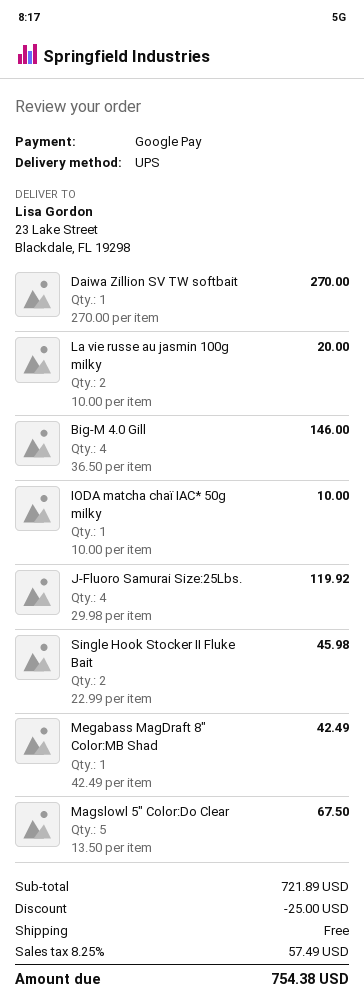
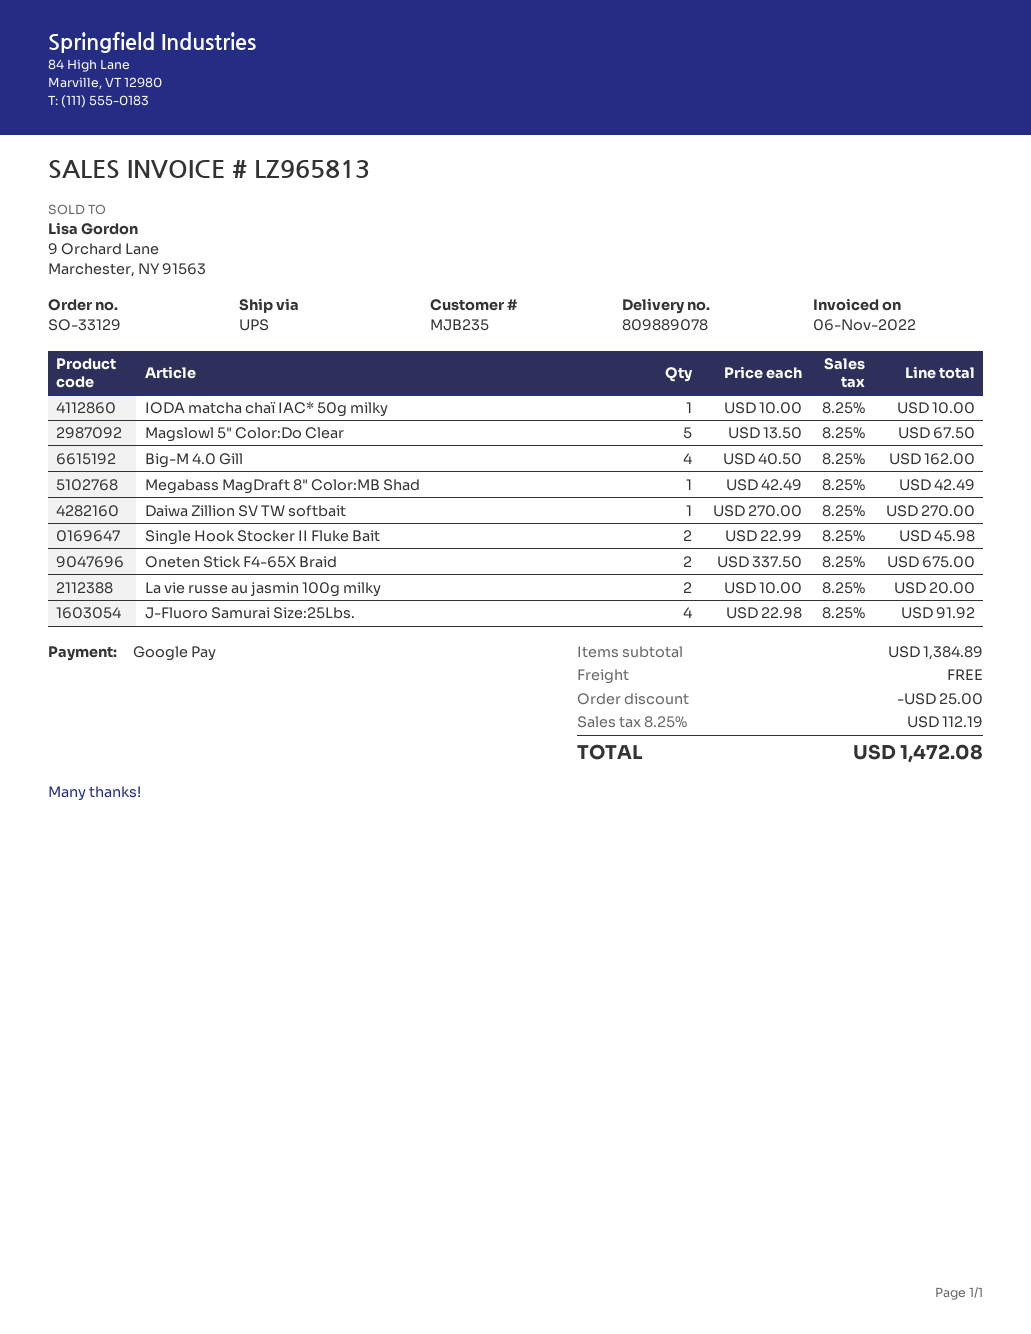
Big-M 4.0 Gill: 4 x 36.50 = 146.00 -> 4 x 40.50 = 162.00
J-Fluoro Samurai Size:25Lbs.: 4 x 29.98 = 119.92 -> 4 x 22.98 = 91.92
Oneten Stick F4-65X Braid: none -> 2 x 337.50 = 675.00
subtotal: 721.89 -> 1384.89
tax: 8.25% = 57.49 -> 8.25% = 112.19
total: 754.38 -> 1472.08

